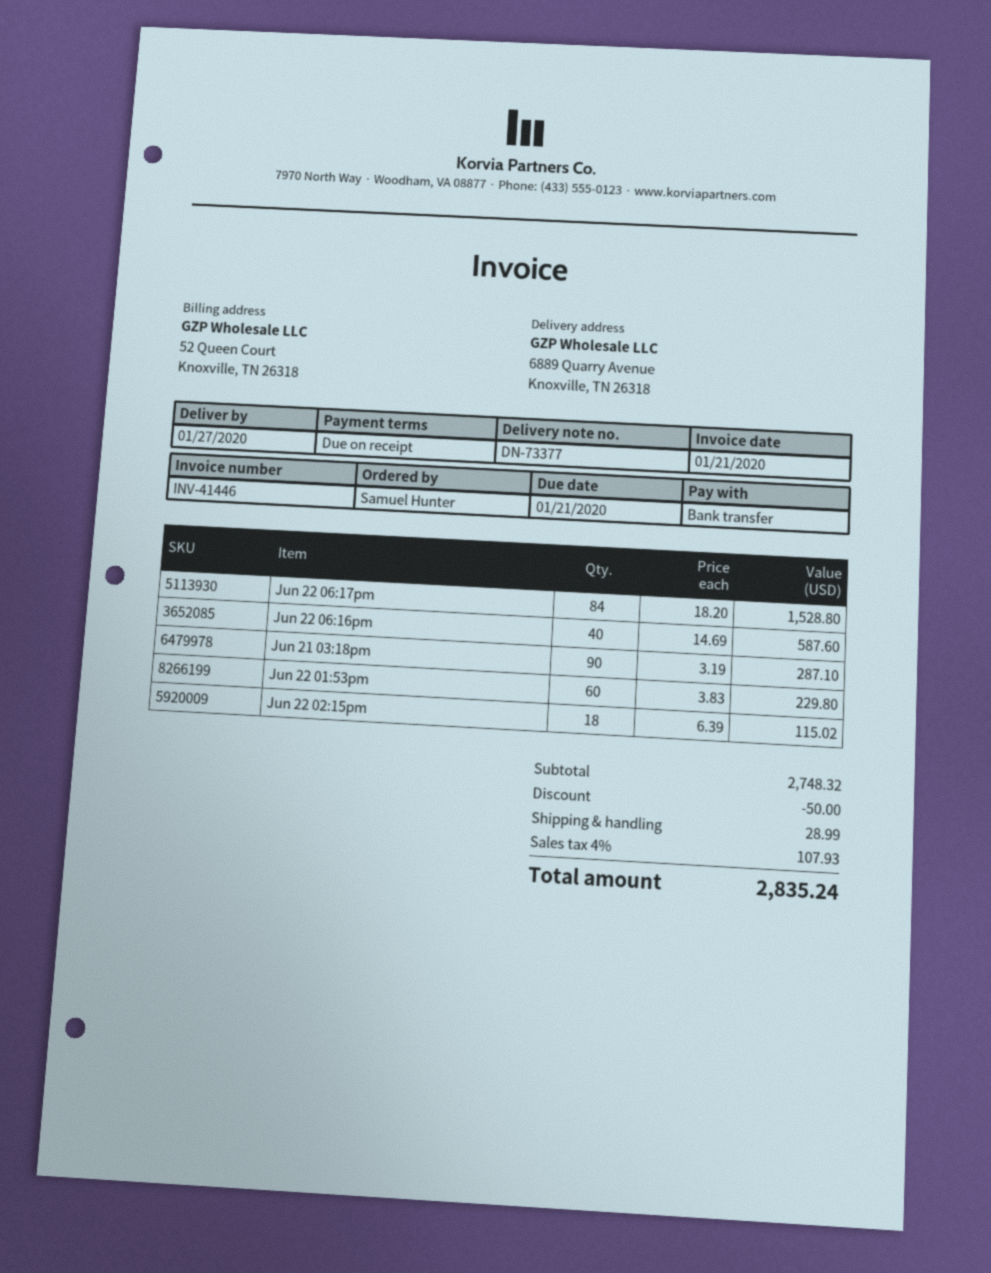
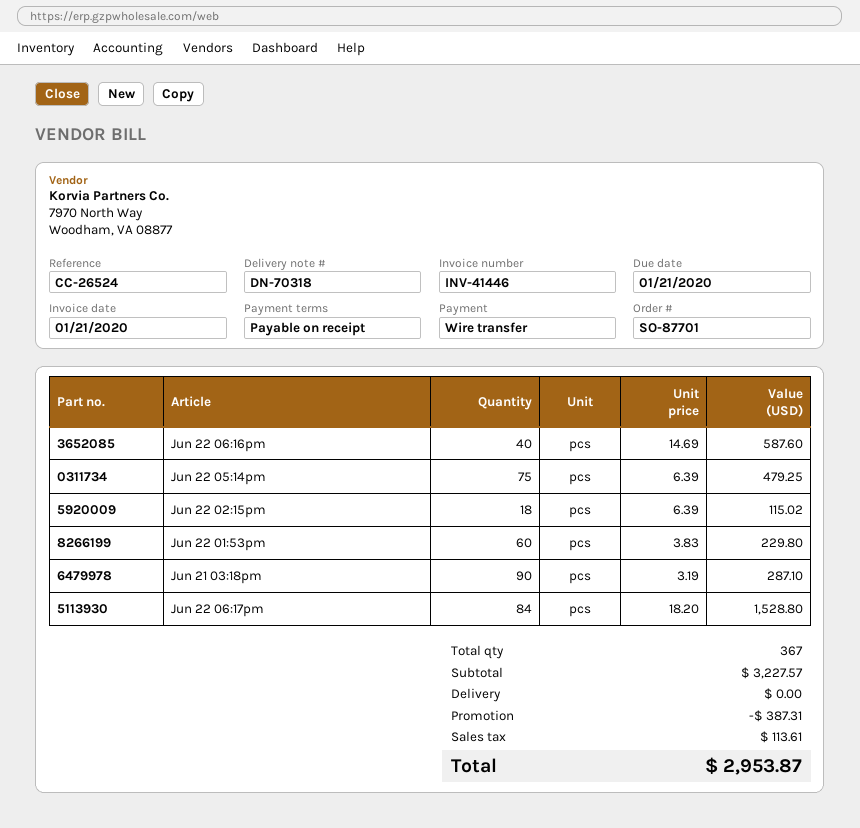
delivery note number: DN-73377 -> DN-70318
Jun 22 05:14pm: none -> 75 x 6.39 = 479.25
subtotal: 2748.32 -> 3227.57
discount: 50.00 -> 387.31
shipping: 28.99 -> 0.00
tax: 107.93 -> 113.61
total: 2835.24 -> 2953.87

